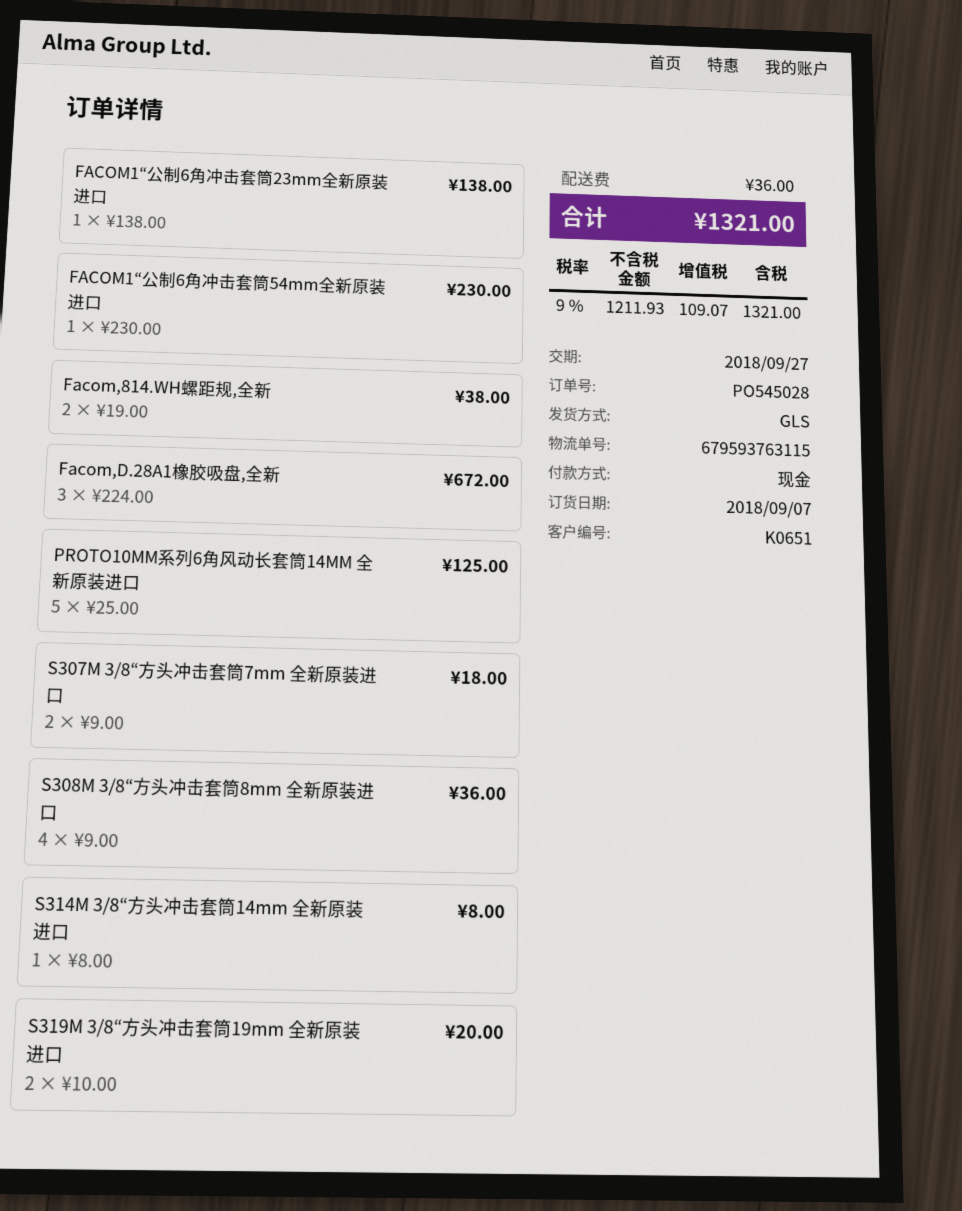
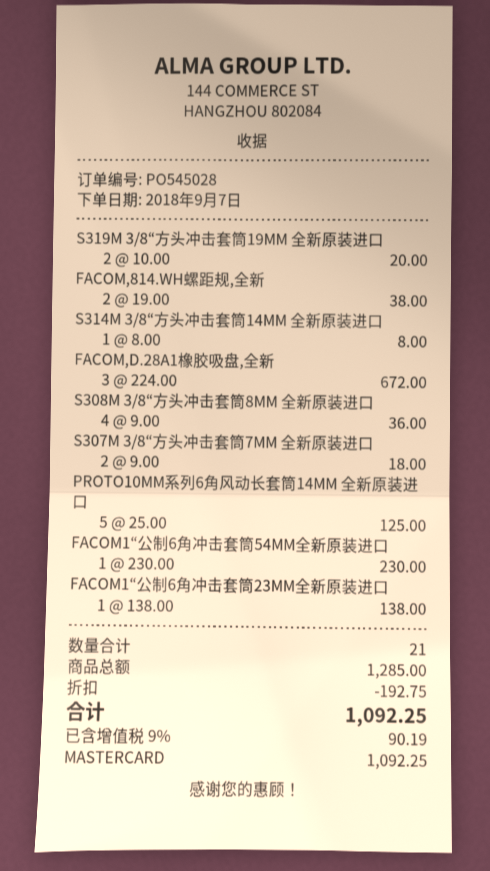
payment method: cash -> Mastercard
discount: none -> 192.75
shipping: 36.00 -> none
tax: 9% = 109.07 -> 9% = 90.19
total: 1321.00 -> 1092.25

